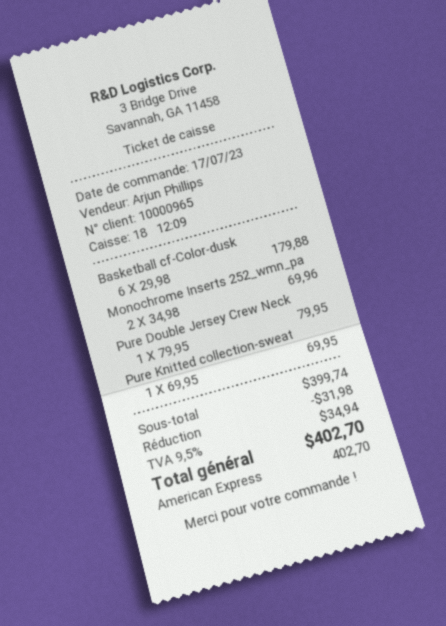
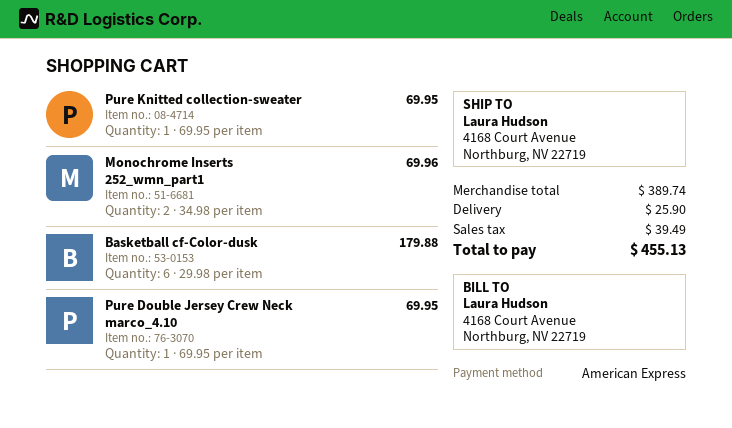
Pure Double Jersey Crew Neck: 1 x 79.95 = 79.95 -> 1 x 69.95 = 69.95
subtotal: 399.74 -> 389.74
discount: 31.98 -> none
shipping: none -> 25.90
tax: 34.94 -> 39.49
total: 402.70 -> 455.13

